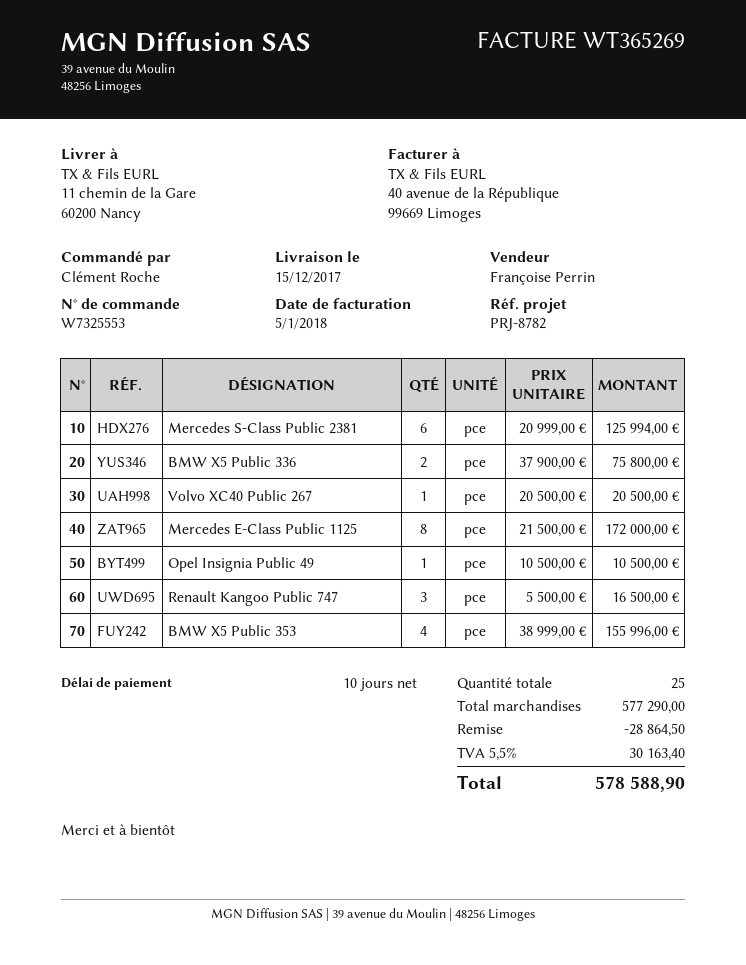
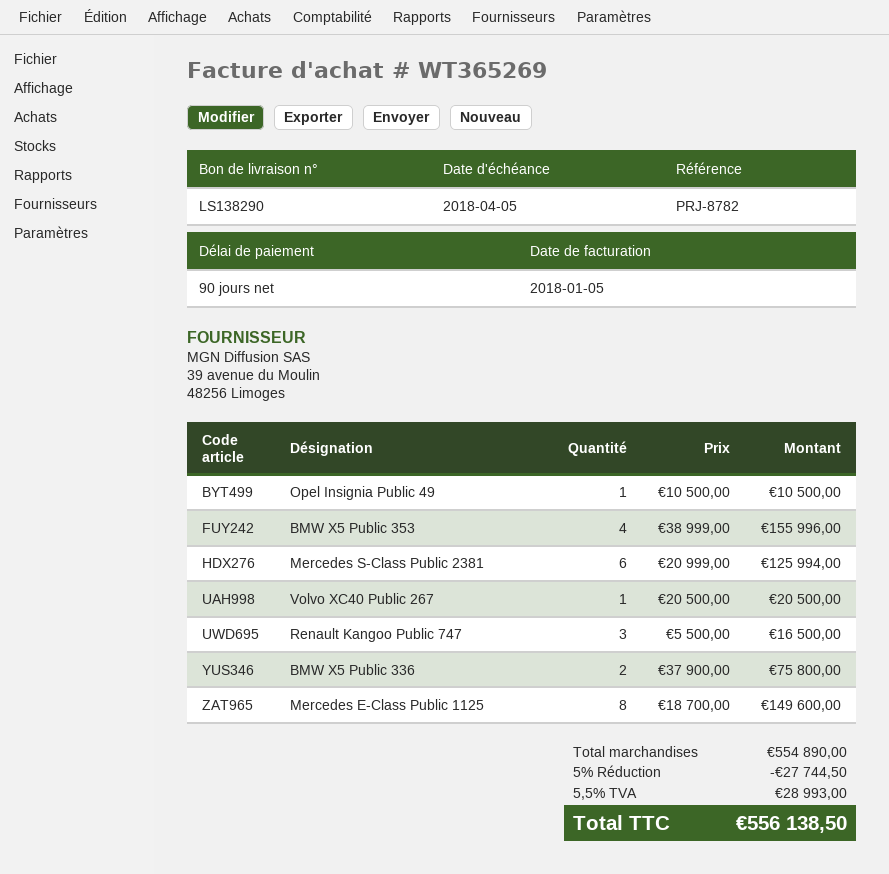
payment terms: 10 days -> 90 days
Mercedes E-Class Public 1125: 8 x 21500.00 = 172000.00 -> 8 x 18700.00 = 149600.00
subtotal: 577290.00 -> 554890.00
discount: 28864.50 -> 27744.50
tax: 5.5% = 30163.40 -> 5.5% = 28993.00
total: 578588.90 -> 556138.50

